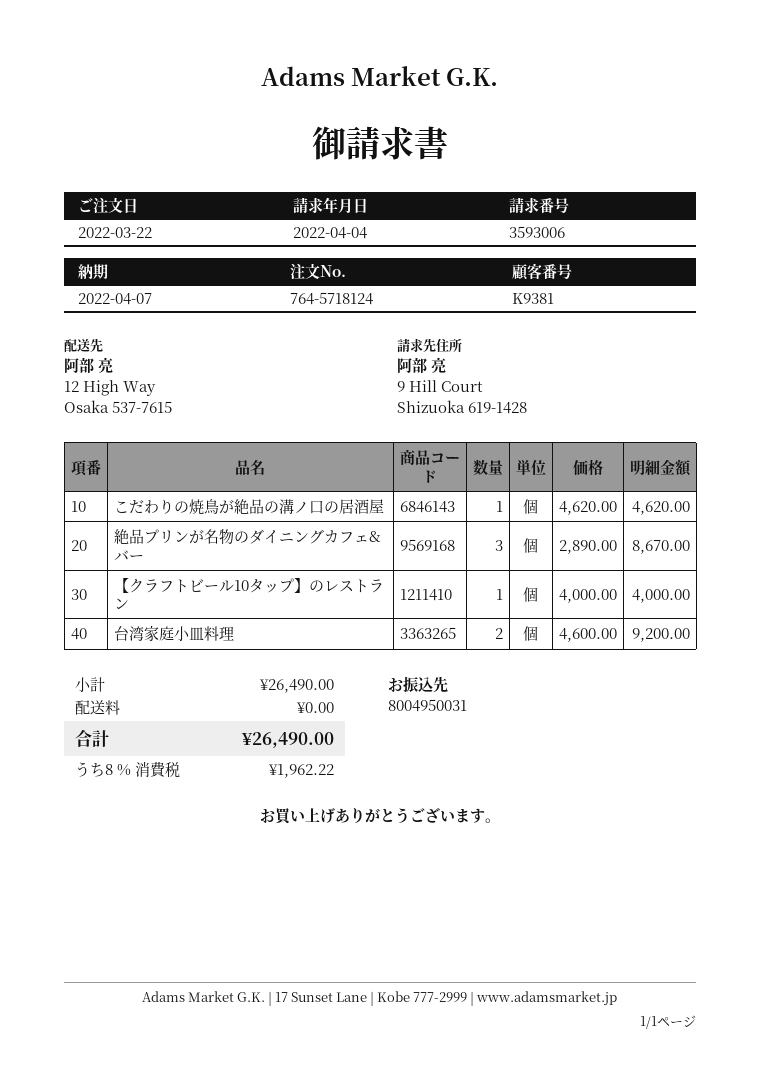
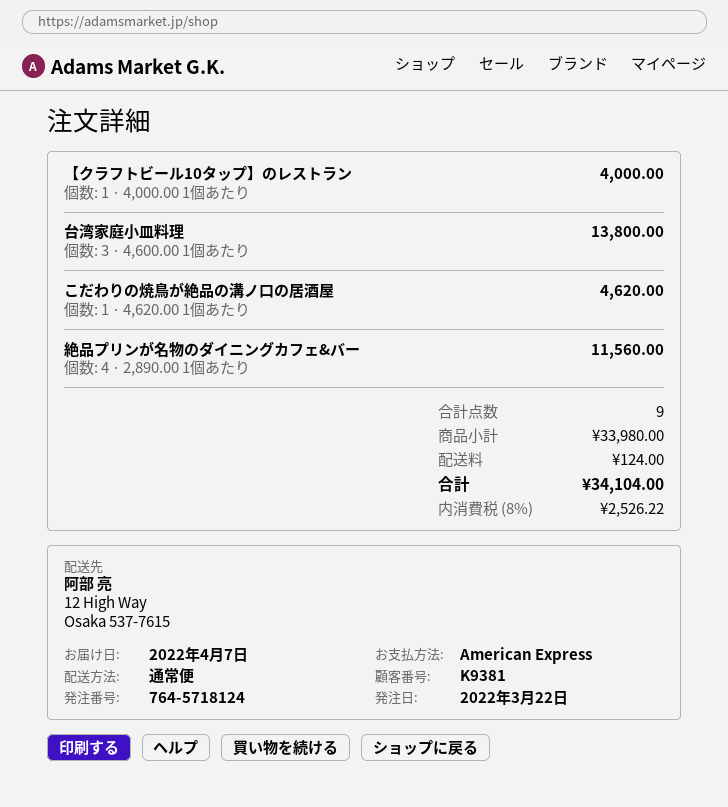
絶品プリンが名物のダイニングカフェ&バー: 3 x 2890.00 = 8670.00 -> 4 x 2890.00 = 11560.00
台湾家庭小皿料理: 2 x 4600.00 = 9200.00 -> 3 x 4600.00 = 13800.00
subtotal: 26490.00 -> 33980.00
shipping: 0.00 -> 124.00
tax: 8% = 1962.22 -> 8% = 2526.22
total: 26490.00 -> 34104.00

